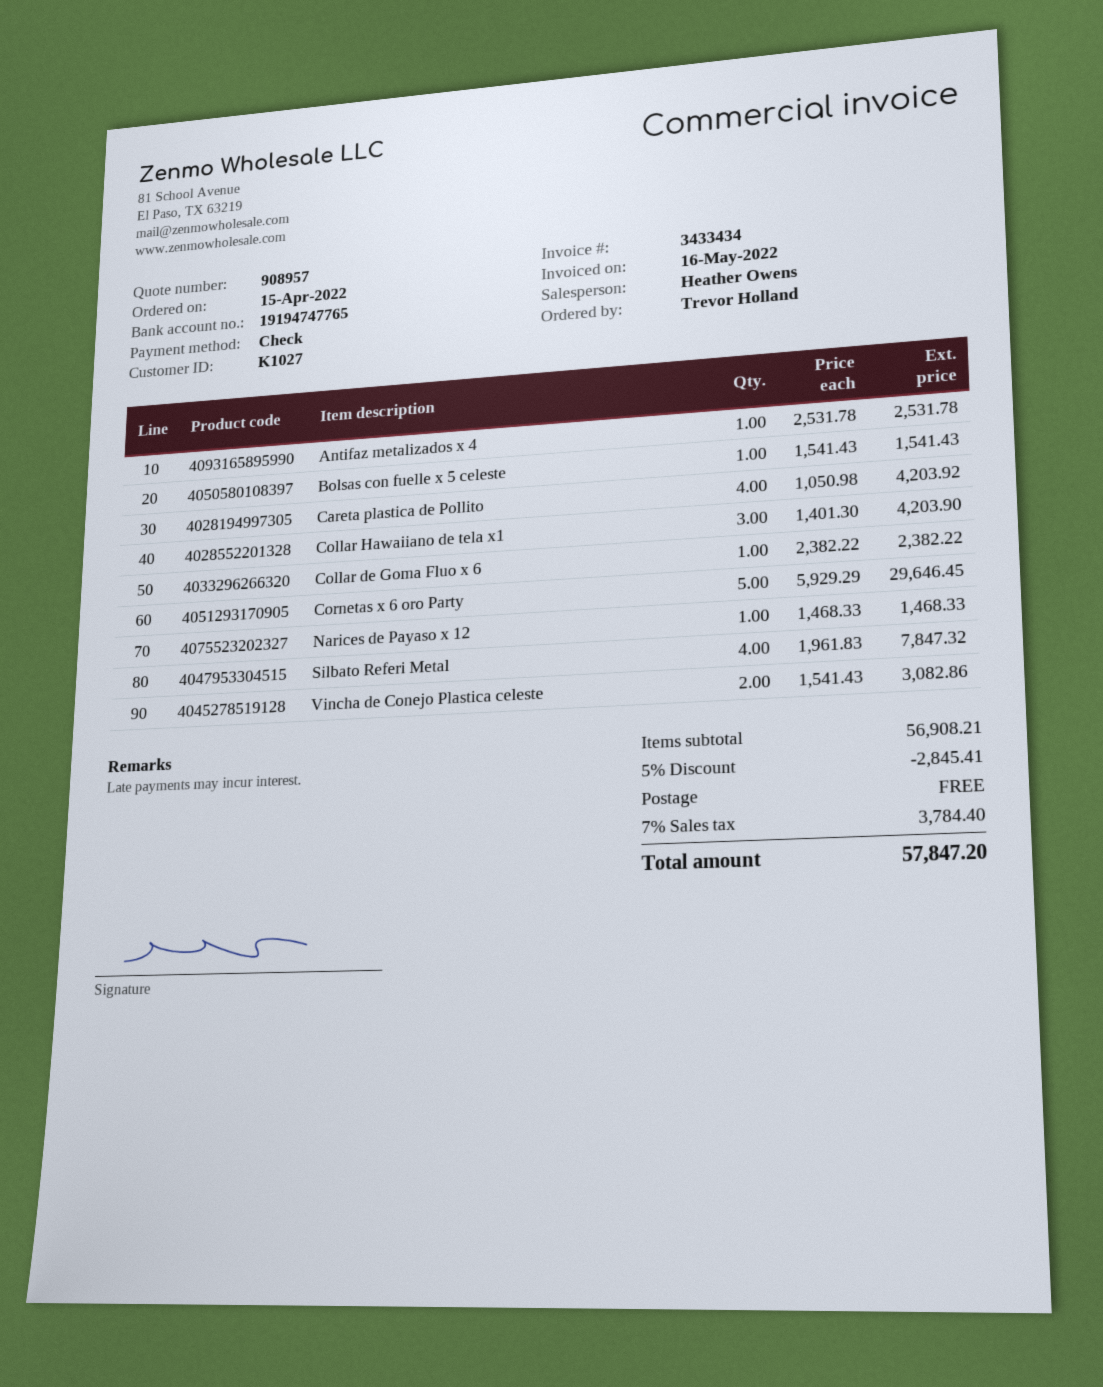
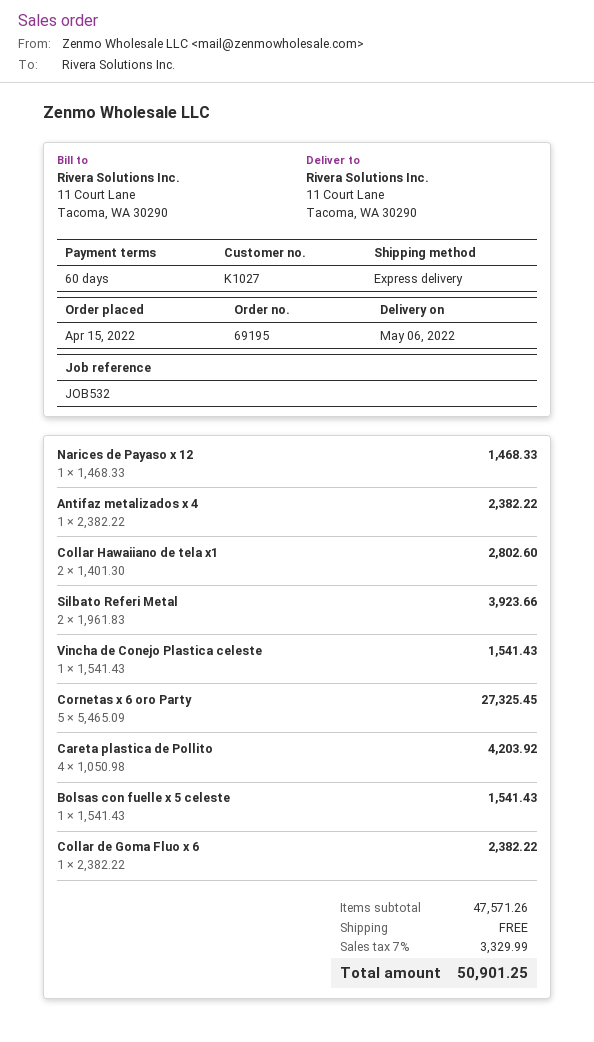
Antifaz metalizados x 4: 1 x 2531.78 = 2531.78 -> 1 x 2382.22 = 2382.22
Collar Hawaiiano de tela x1: 3 x 1401.30 = 4203.90 -> 2 x 1401.30 = 2802.60
Cornetas x 6 oro Party: 5 x 5929.29 = 29646.45 -> 5 x 5465.09 = 27325.45
Silbato Referi Metal: 4 x 1961.83 = 7847.32 -> 2 x 1961.83 = 3923.66
Vincha de Conejo Plastica celeste: 2 x 1541.43 = 3082.86 -> 1 x 1541.43 = 1541.43
subtotal: 56908.21 -> 47571.26
discount: 5% = 2845.41 -> none
tax: 7% = 3784.40 -> 7% = 3329.99
total: 57847.20 -> 50901.25

